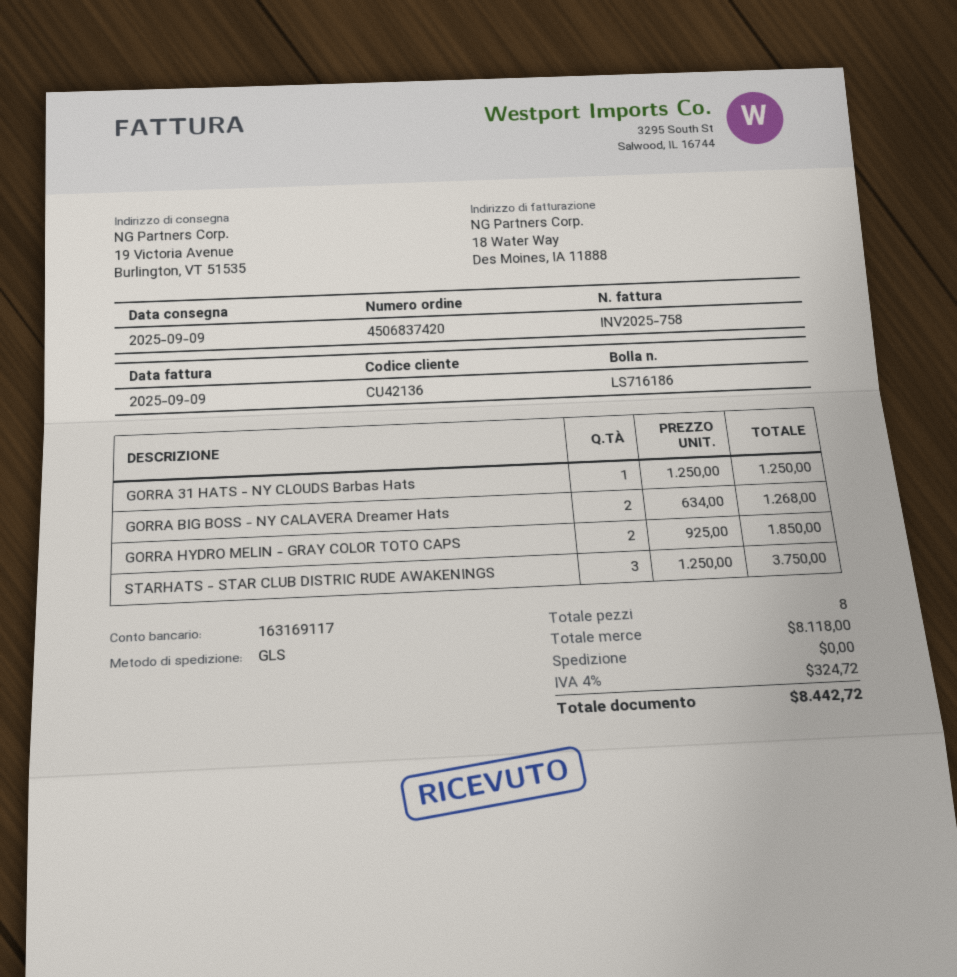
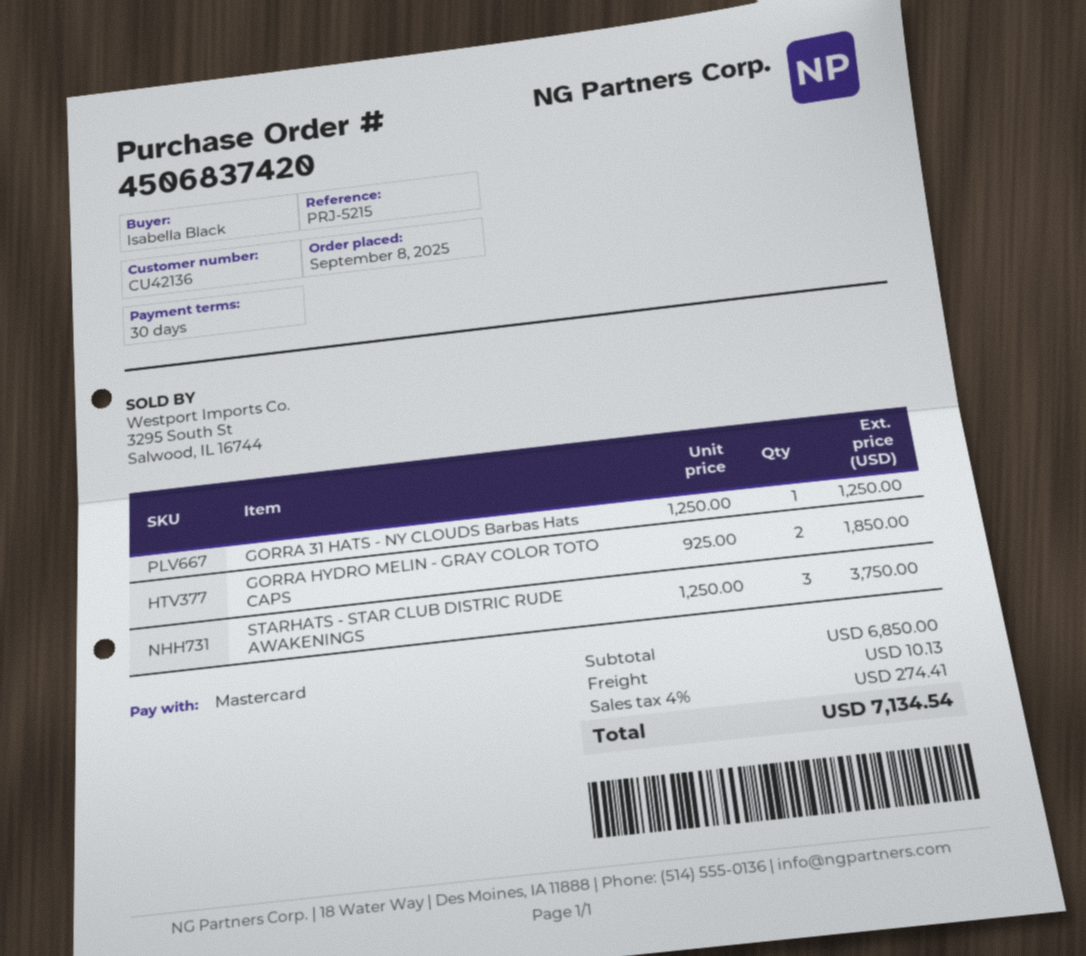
GORRA BIG BOSS - NY CALAVERA Dreamer Hats: 2 x 634.00 = 1268.00 -> none
subtotal: 8118.00 -> 6850.00
shipping: 0.00 -> 10.13
tax: 4% = 324.72 -> 4% = 274.41
total: 8442.72 -> 7134.54

